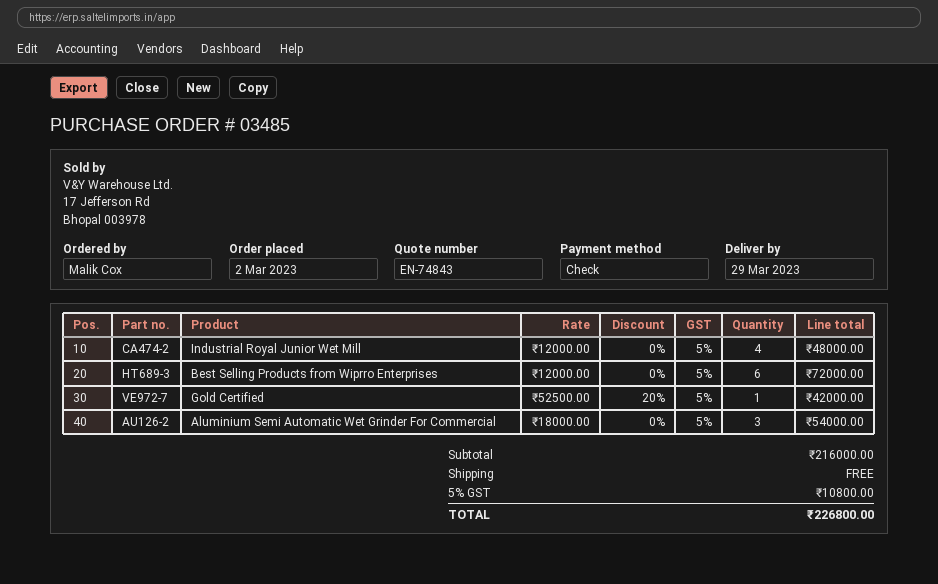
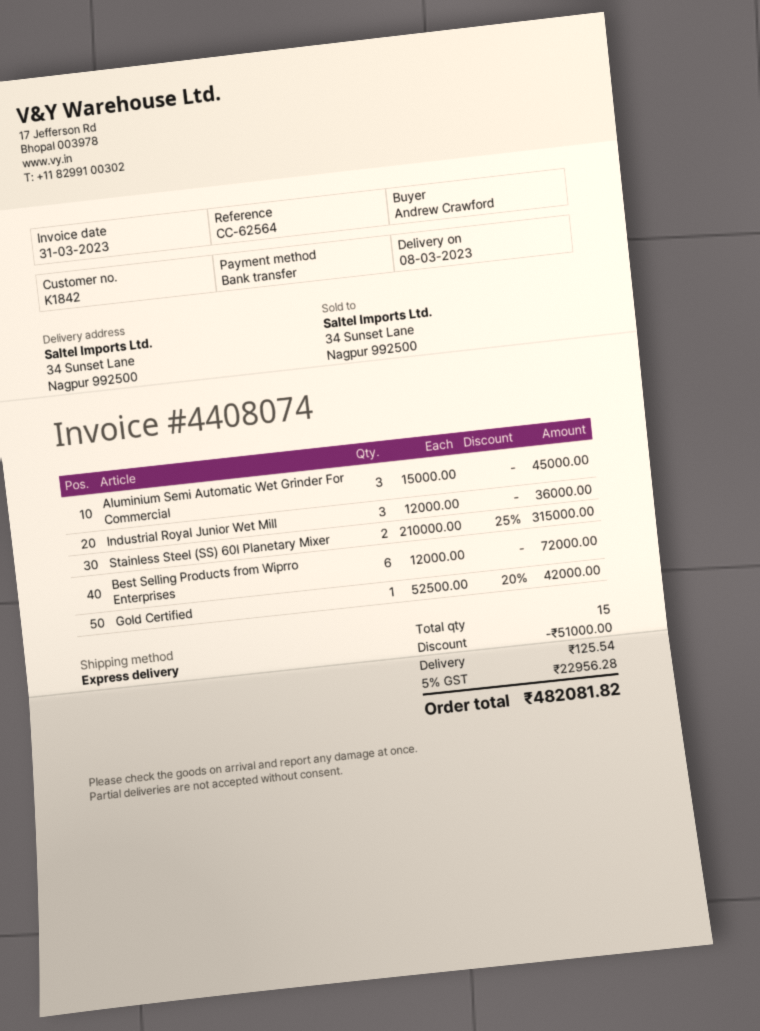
delivery date: 2023-03-29 -> 2023-03-08
ordered by: Malik Cox -> Andrew Crawford
payment method: cheque -> bank transfer
Industrial Royal Junior Wet Mill: 4 x 12000.00 = 48000.00 -> 3 x 12000.00 = 36000.00
Aluminium Semi Automatic Wet Grinder For Commercial: 3 x 18000.00 = 54000.00 -> 3 x 15000.00 = 45000.00
Stainless Steel (SS) 60l Planetary Mixer: none -> 2 x 210000.00 - 25% = 315000.00
discount: none -> 51000.00
shipping: 0.00 -> 125.54
tax: 5% = 10800.00 -> 5% = 22956.28
total: 226800.00 -> 482081.82

